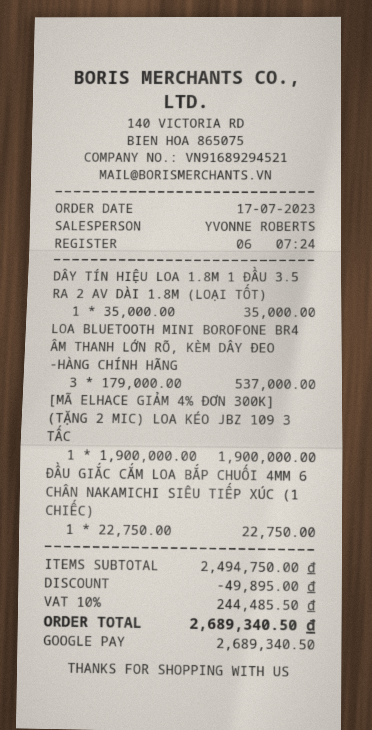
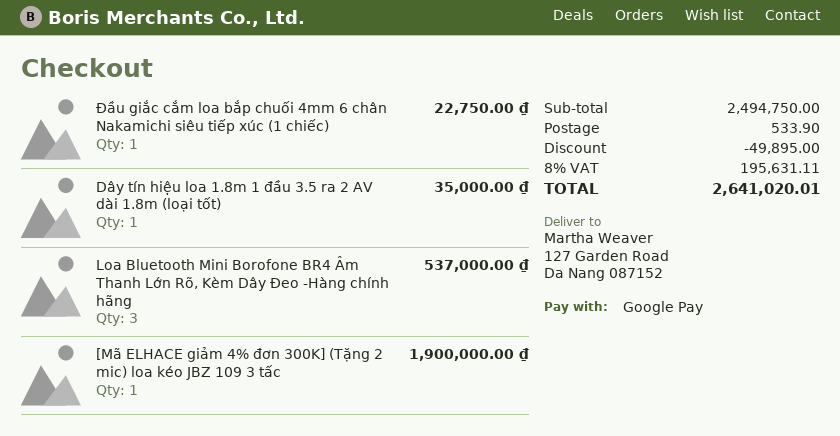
shipping: none -> 533.90
tax: 10% = 244485.50 -> 8% = 195631.11
total: 2689340.50 -> 2641020.01

